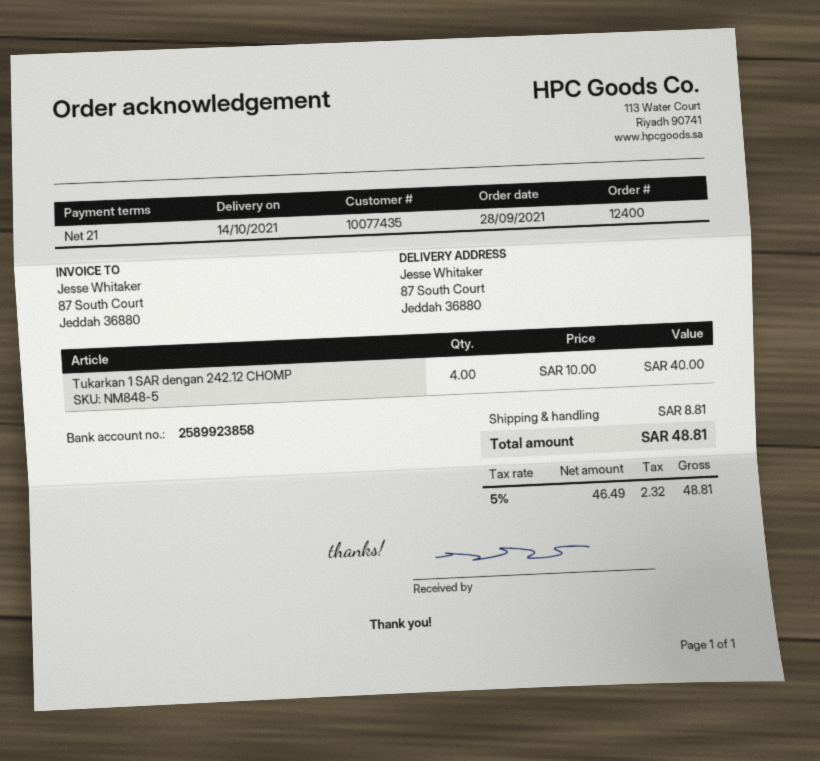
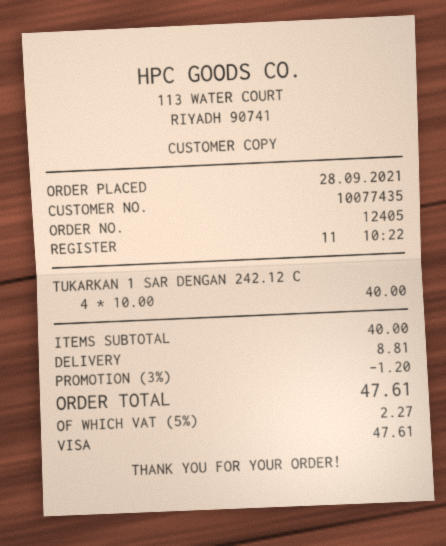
order number: 12400 -> 12405
discount: none -> 3% = 1.20
tax: 5% = 2.32 -> 5% = 2.27
total: 48.81 -> 47.61

